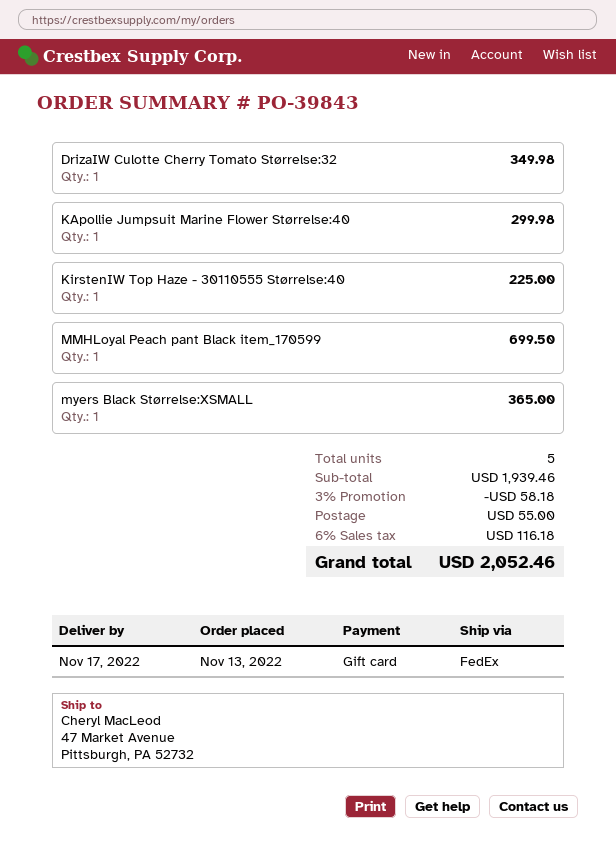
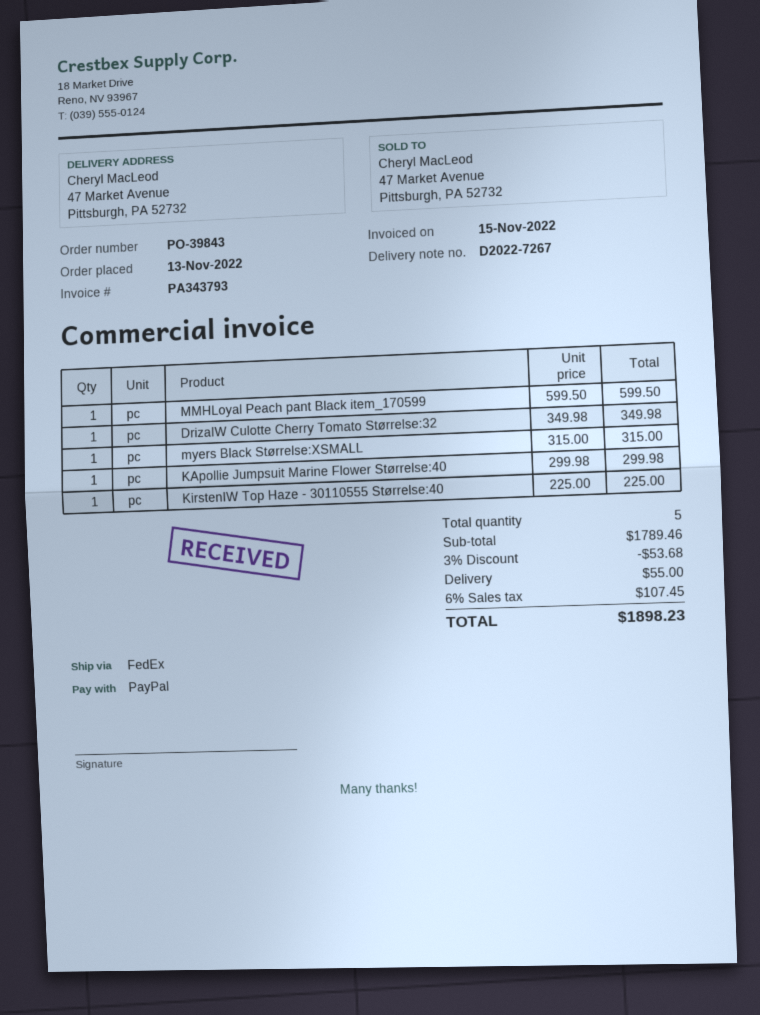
payment method: gift card -> PayPal
MMHLoyal Peach pant Black item_170599: 1 for 699.50 -> 1 for 599.50
myers Black Størrelse:XSMALL: 1 for 365.00 -> 1 for 315.00
subtotal: 1939.46 -> 1789.46
discount: 3% = 58.18 -> 3% = 53.68
tax: 6% = 116.18 -> 6% = 107.45
total: 2052.46 -> 1898.23

